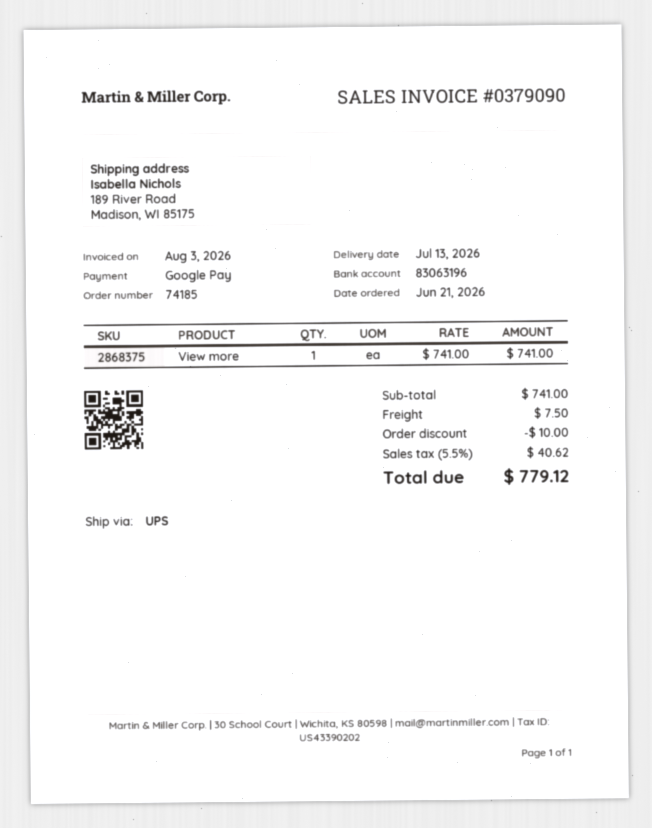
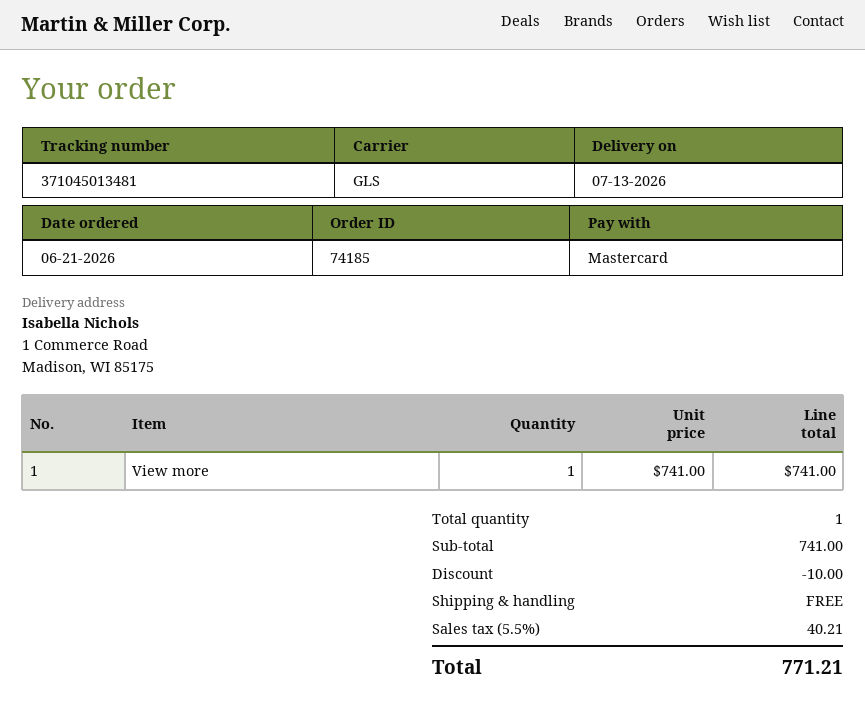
payment method: Google Pay -> Mastercard
shipping method: UPS -> GLS
ship to: 189 River Road, Madison, WI 85175 -> 1 Commerce Road, Madison, WI 85175
shipping: 7.50 -> 0.00
tax: 5.5% = 40.62 -> 5.5% = 40.21
total: 779.12 -> 771.21

